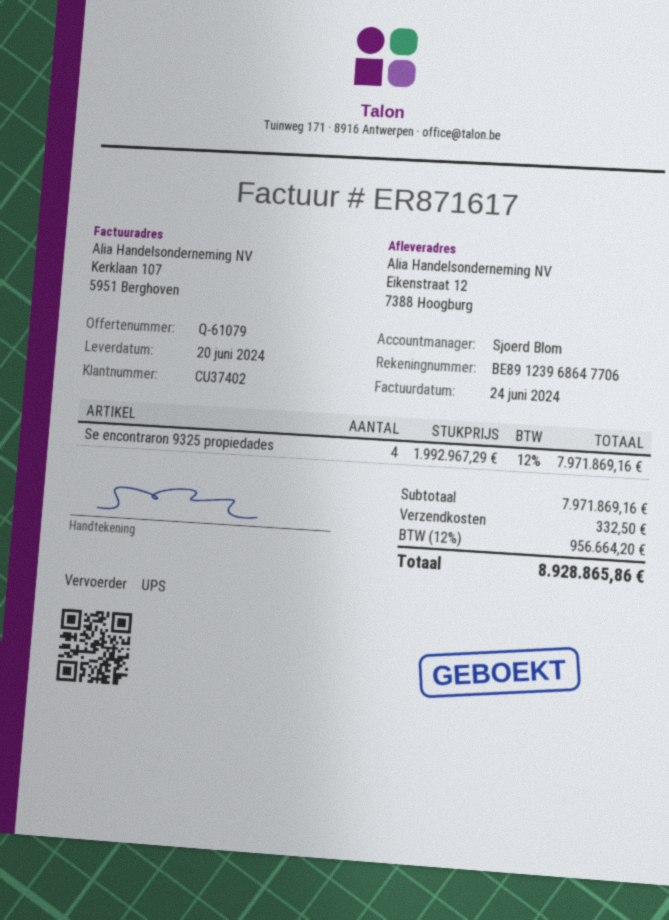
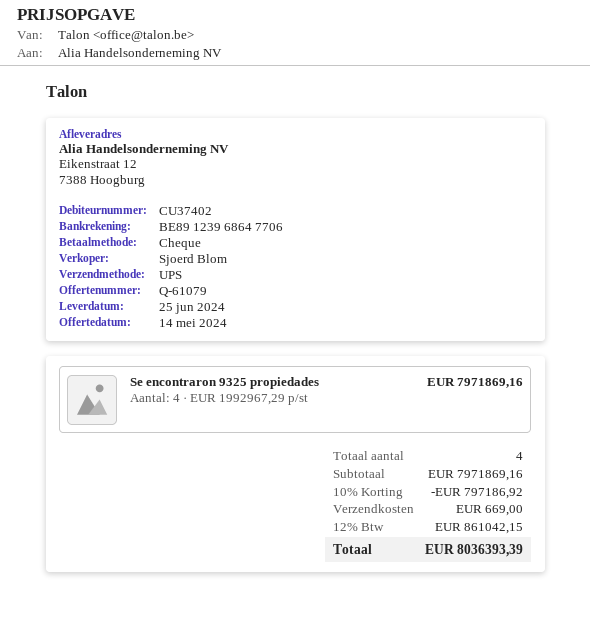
delivery date: 2024-06-20 -> 2024-06-25
discount: none -> 10% = 797186.92
shipping: 332.50 -> 669.00
tax: 12% = 956664.20 -> 12% = 861042.15
total: 8928865.86 -> 8036393.39

